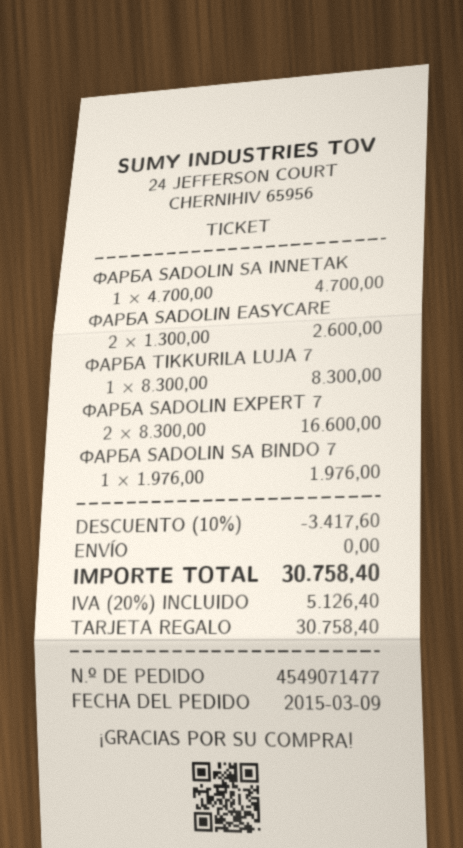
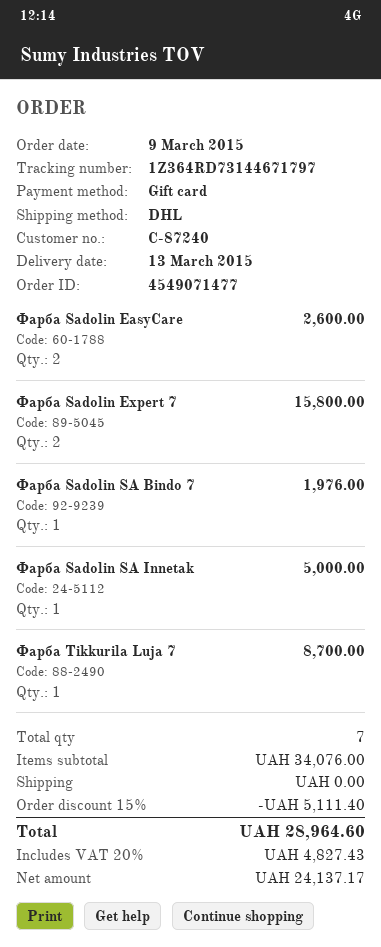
ФАРБА SADOLIN SA INNETAK: 1 for 4700.00 -> 1 for 5000.00
ФАРБА TIKKURILA LUJA 7: 1 for 8300.00 -> 1 for 8700.00
ФАРБА SADOLIN EXPERT 7: 2 for 16600.00 -> 2 for 15800.00
discount: 10% = 3417.60 -> 15% = 5111.40
tax: 20% = 5126.40 -> 20% = 4827.43
total: 30758.40 -> 28964.60

